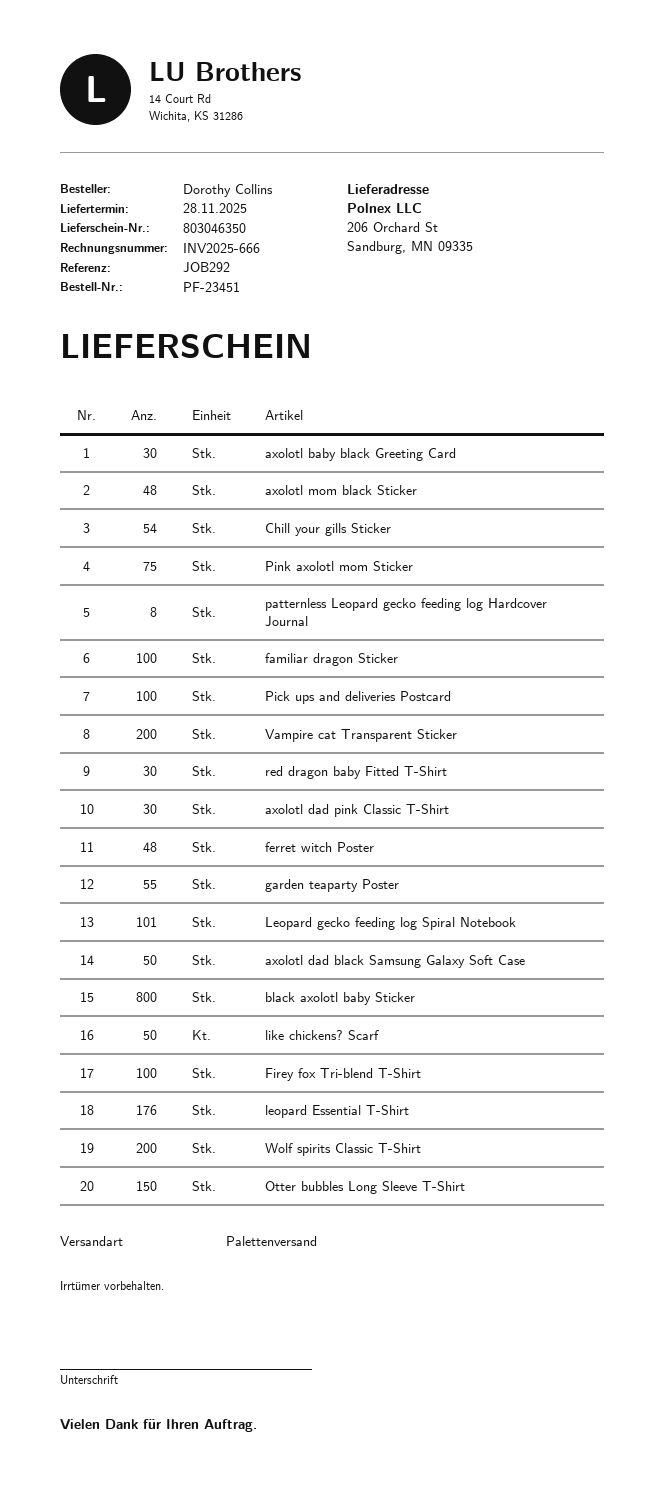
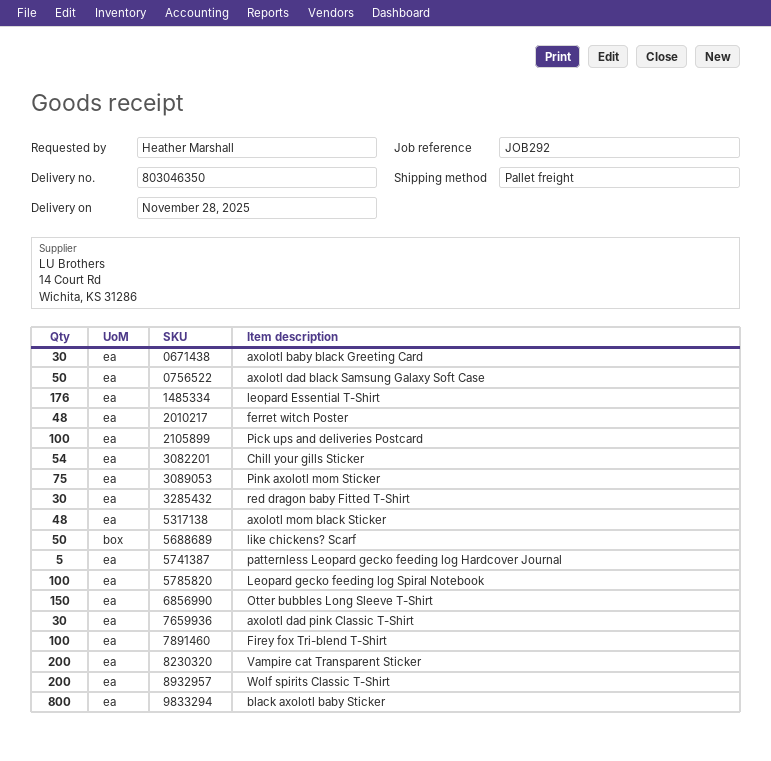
ordered by: Dorothy Collins -> Heather Marshall
patternless Leopard gecko feeding log Hardcover Journal: 8 -> 5
familiar dragon Sticker: 100 -> none
garden teaparty Poster: 55 -> none
Leopard gecko feeding log Spiral Notebook: 101 -> 100

